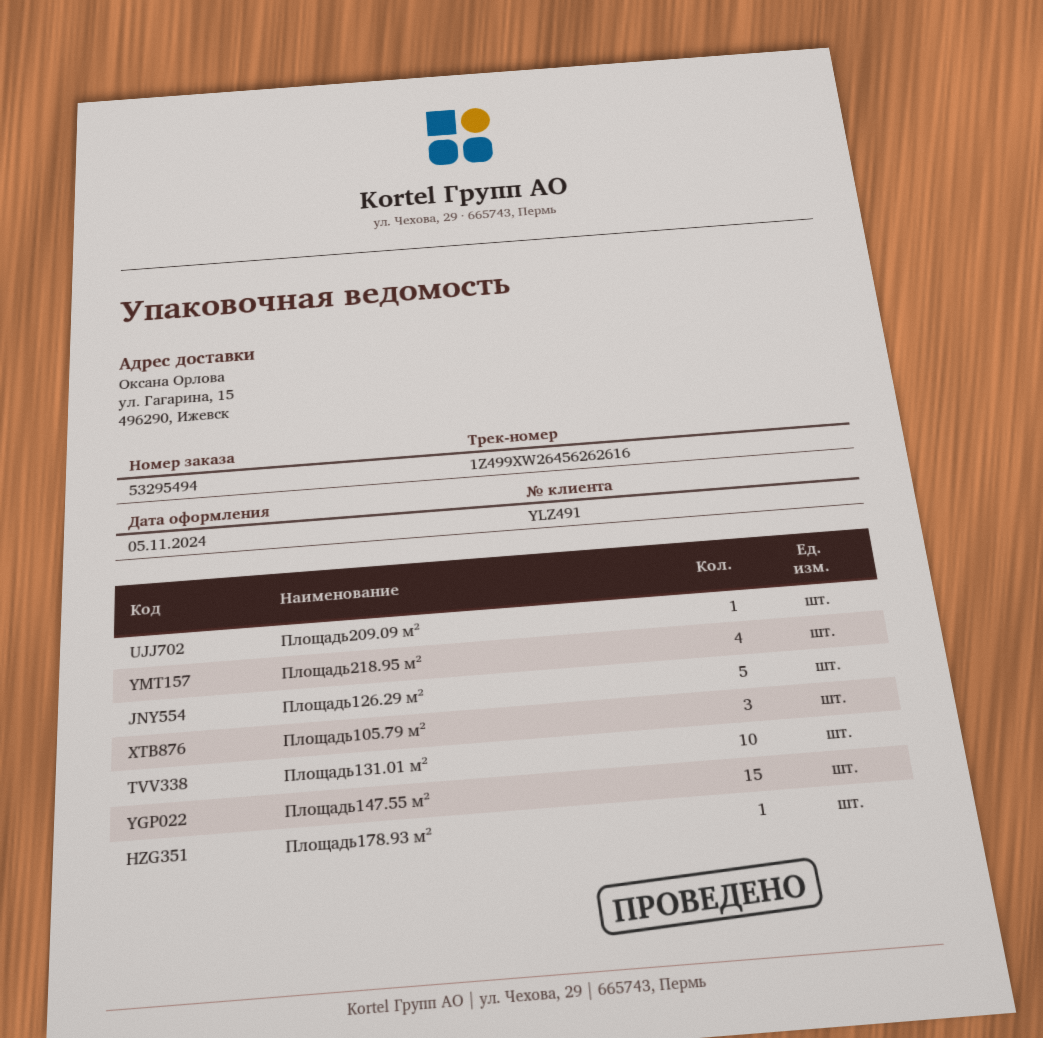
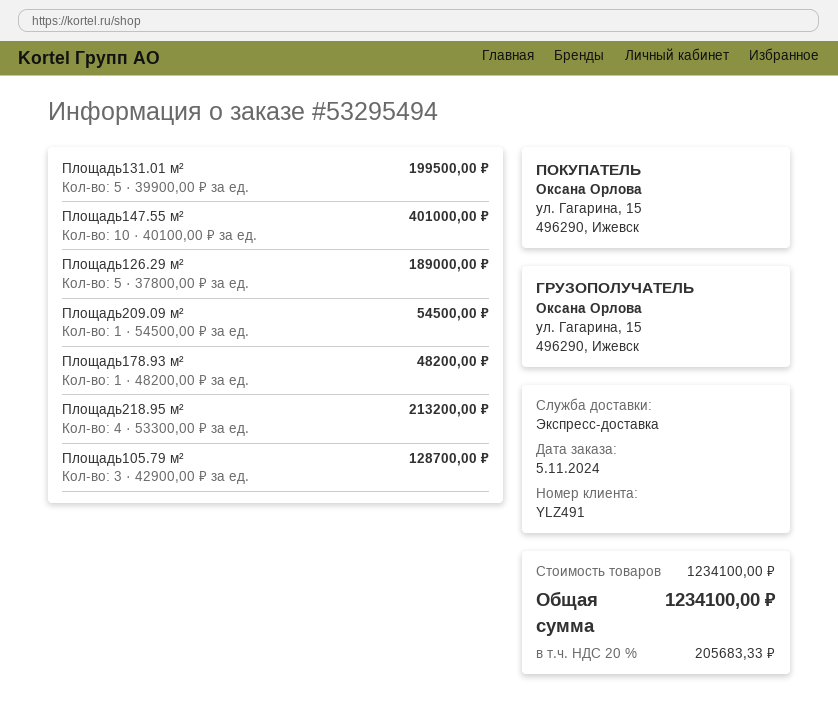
Площадь131.01 м²: 10 -> 5
Площадь147.55 м²: 15 -> 10

